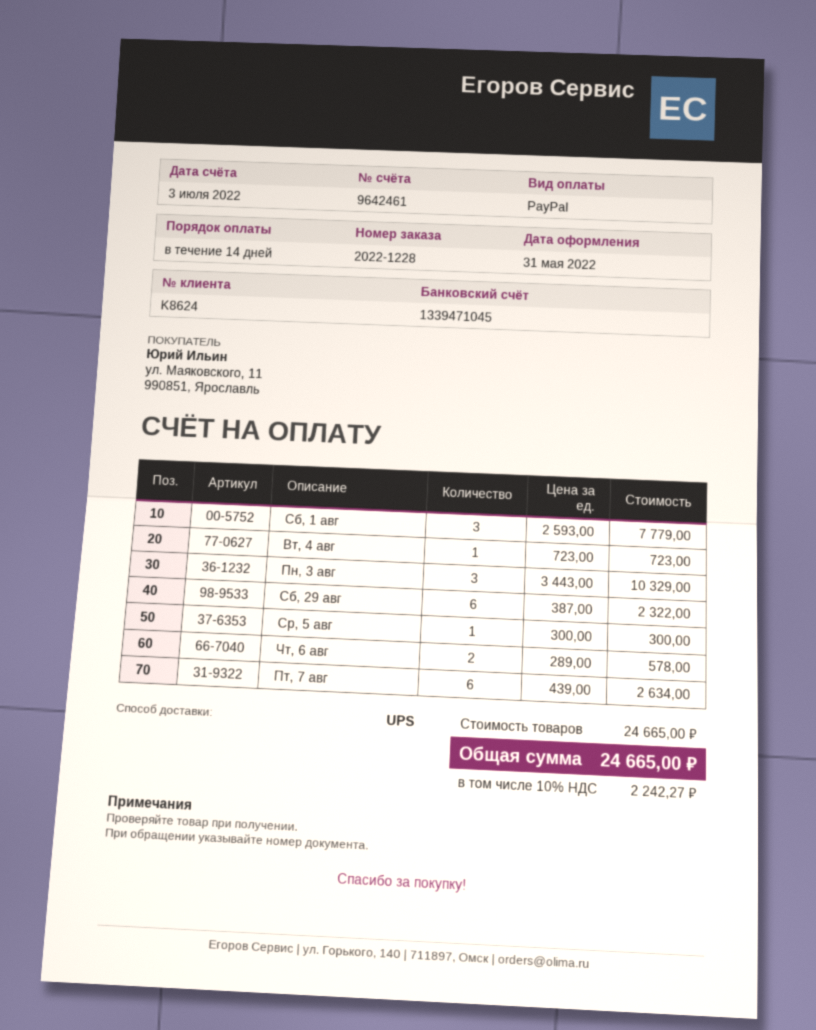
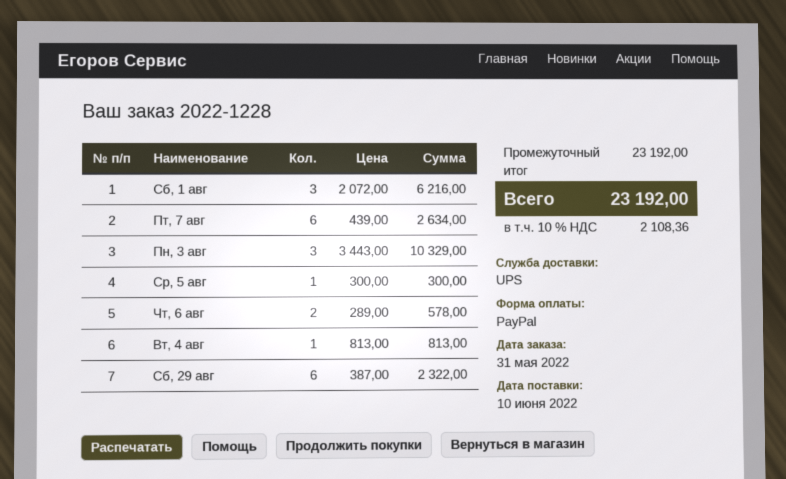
Сб, 1 авг: 3 x 2593.00 = 7779.00 -> 3 x 2072.00 = 6216.00
Вт, 4 авг: 1 x 723.00 = 723.00 -> 1 x 813.00 = 813.00
subtotal: 24665.00 -> 23192.00
tax: 10% = 2242.27 -> 10% = 2108.36
total: 24665.00 -> 23192.00

